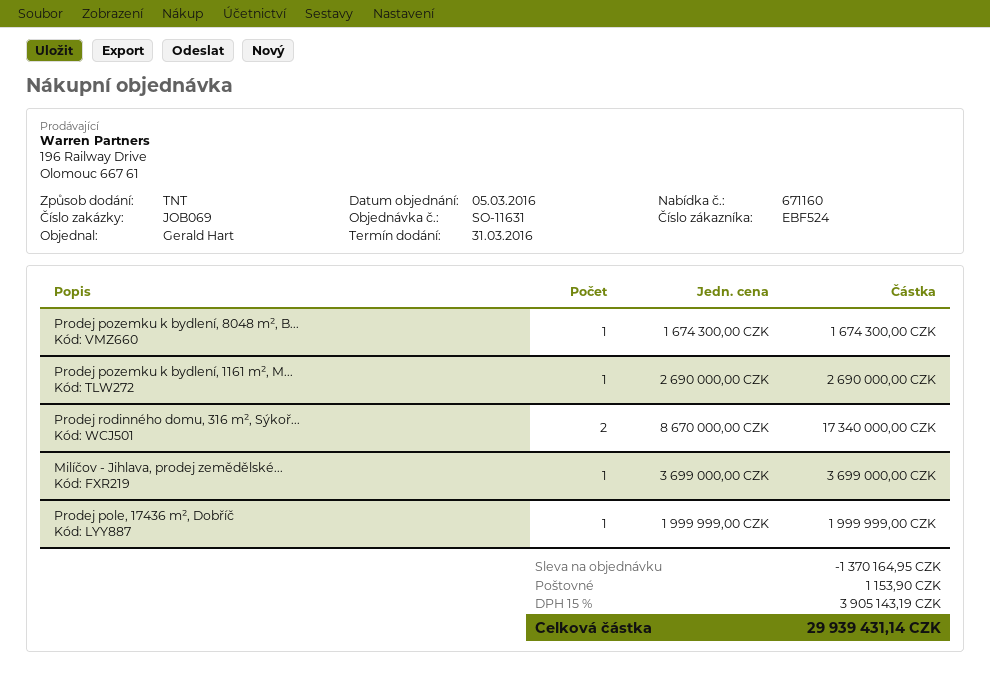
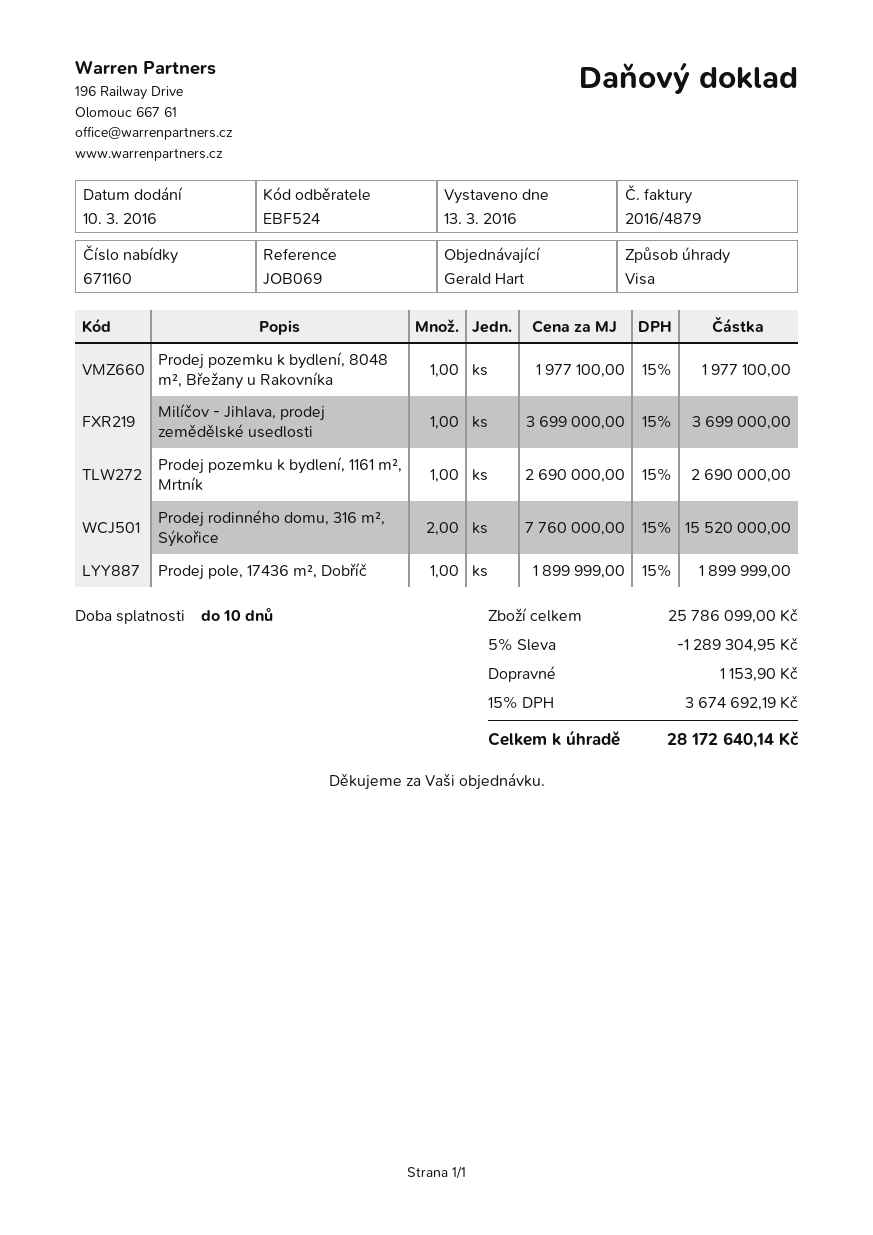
delivery date: 2016-03-31 -> 2016-03-10
Prodej pozemku k bydlení, 8048 m², B...: 1 x 1674300.00 = 1674300.00 -> 1 x 1977100.00 = 1977100.00
Prodej rodinného domu, 316 m², Sýkoř...: 2 x 8670000.00 = 17340000.00 -> 2 x 7760000.00 = 15520000.00
Prodej pole, 17436 m², Dobříč: 1 x 1999999.00 = 1999999.00 -> 1 x 1899999.00 = 1899999.00
discount: 1370164.95 -> 1289304.95
tax: 15% = 3905143.19 -> 15% = 3674692.19
total: 29939431.14 -> 28172640.14

